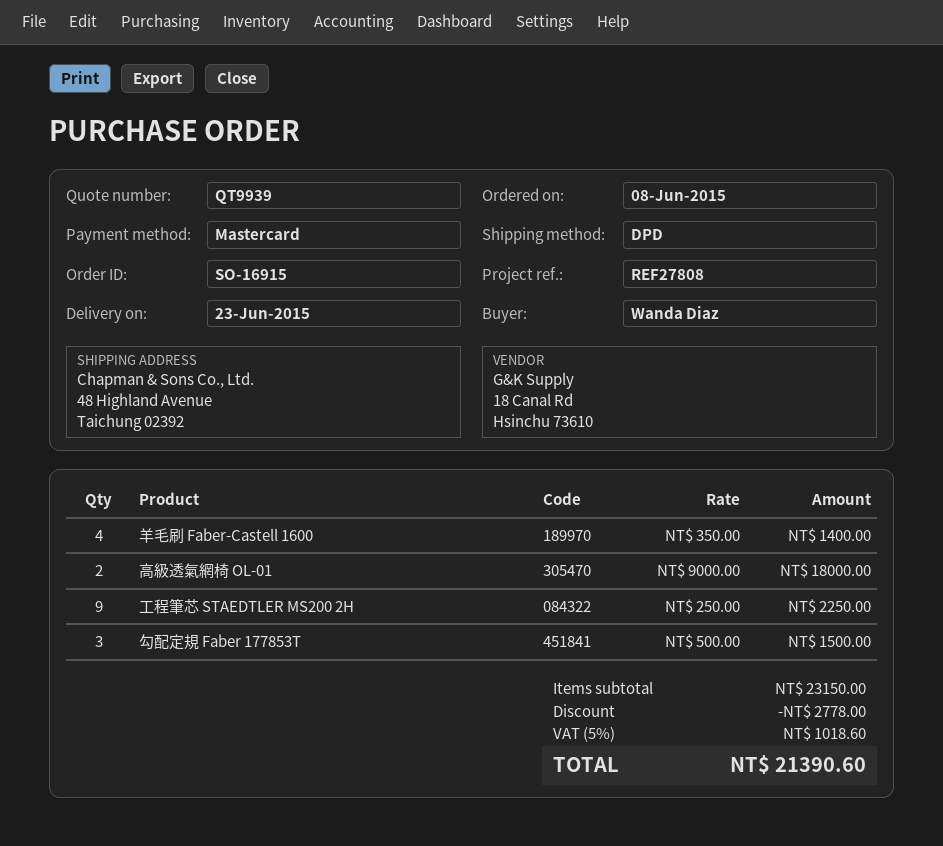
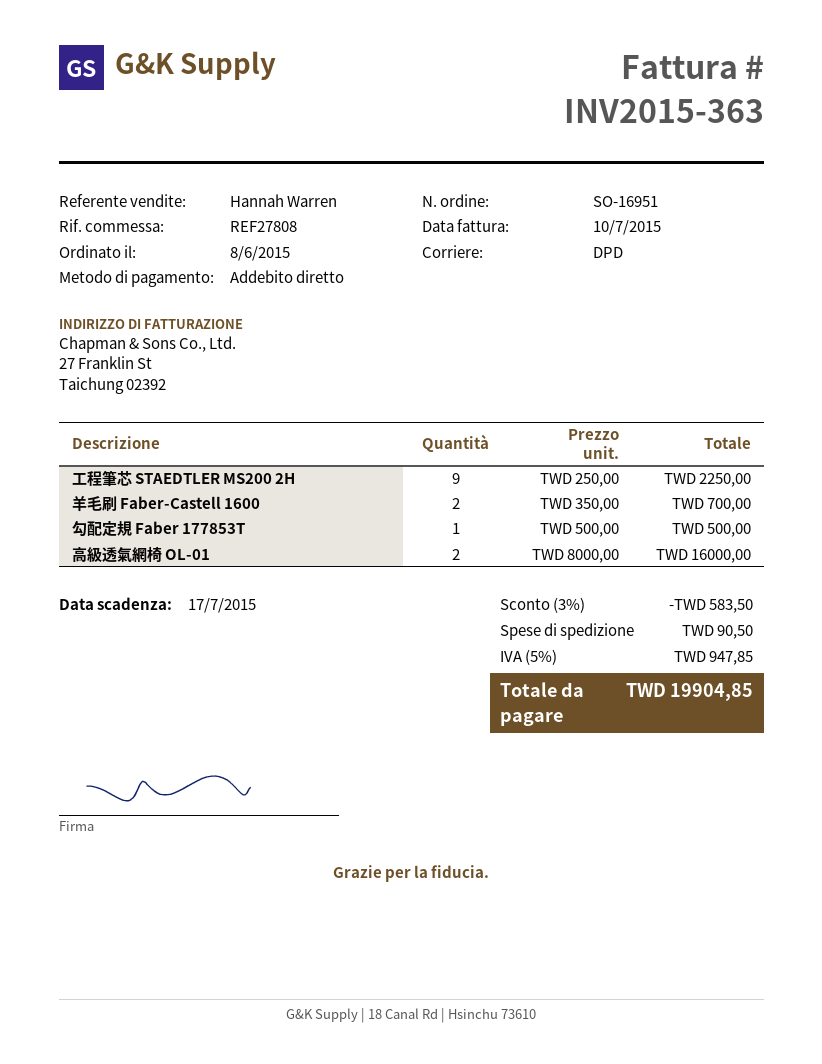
order number: SO-16915 -> SO-16951
payment method: Mastercard -> direct debit
羊毛刷 Faber-Castell 1600: 4 x 350.00 = 1400.00 -> 2 x 350.00 = 700.00
高級透氣網椅 OL-01: 2 x 9000.00 = 18000.00 -> 2 x 8000.00 = 16000.00
勾配定規 Faber 177853T: 3 x 500.00 = 1500.00 -> 1 x 500.00 = 500.00
discount: 2778.00 -> 583.50
shipping: none -> 90.50
tax: 5% = 1018.60 -> 5% = 947.85
total: 21390.60 -> 19904.85

